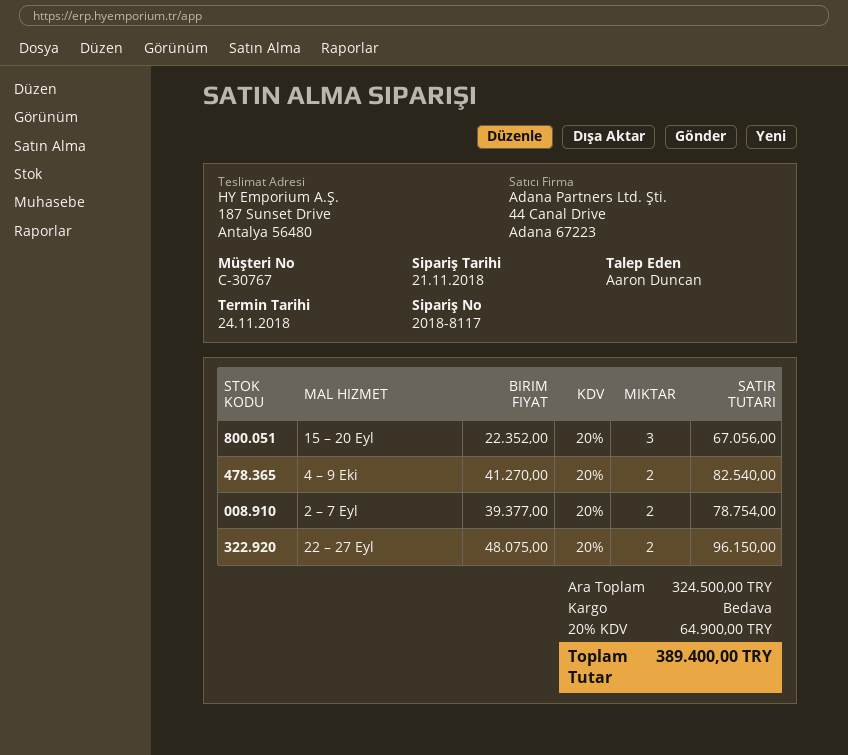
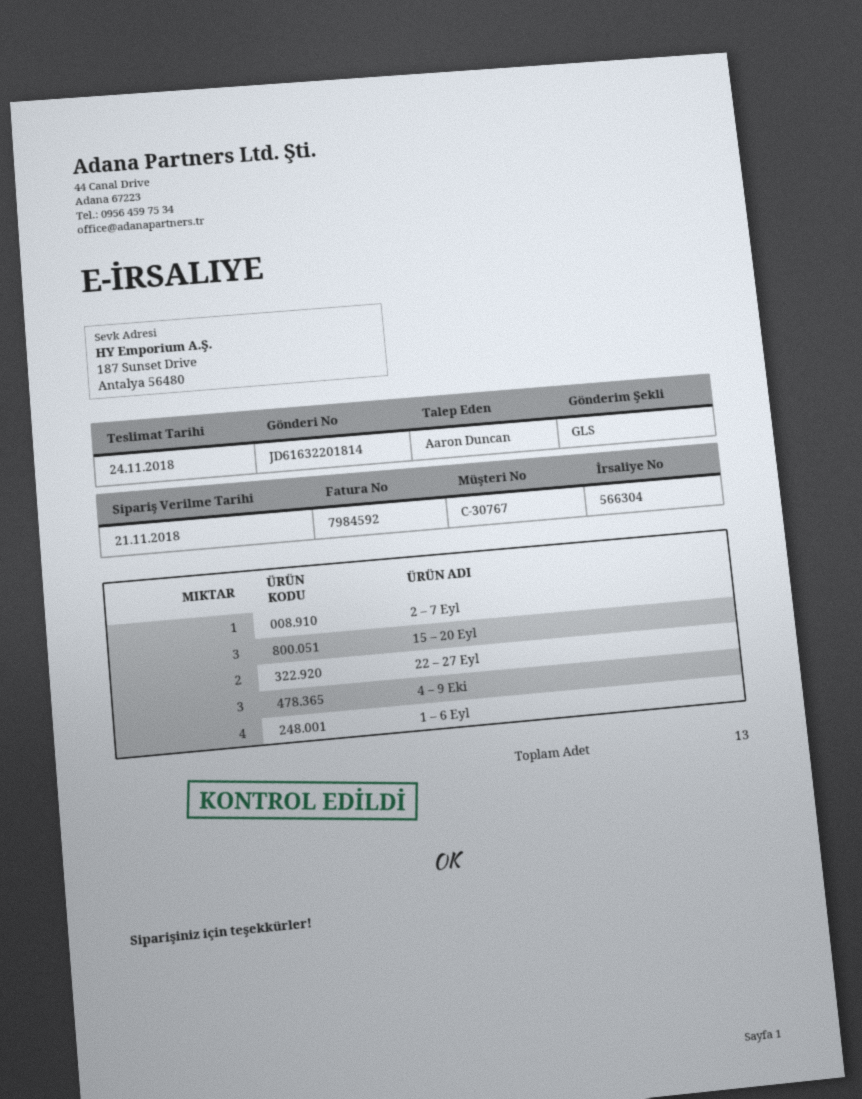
4 – 9 Eki: 2 -> 3
2 – 7 Eyl: 2 -> 1
1 – 6 Eyl: none -> 4

